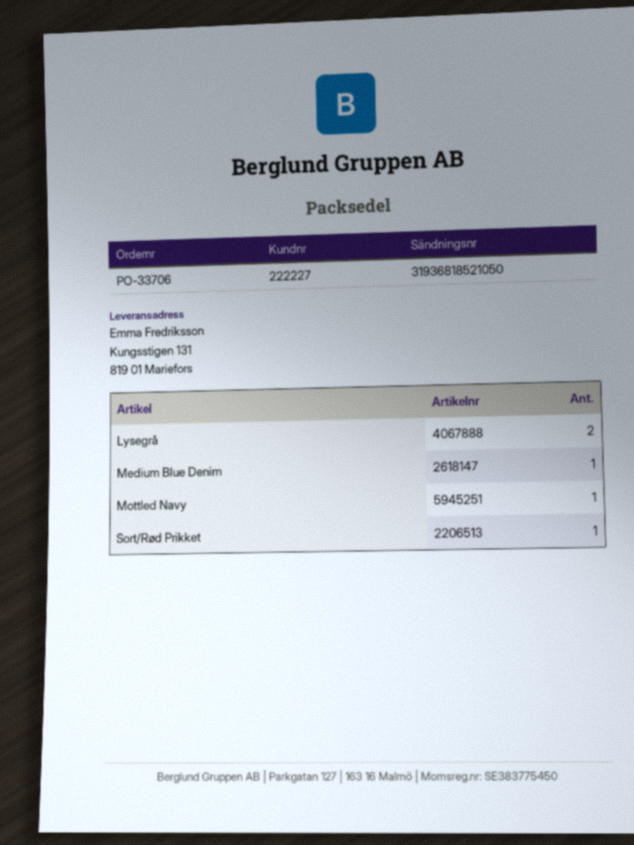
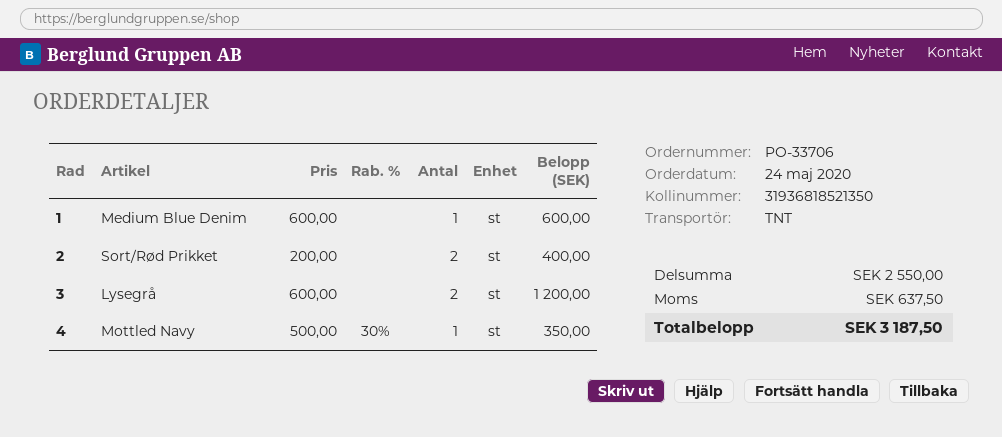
tracking number: 31936818521050 -> 31936818521350
Sort/Rød Prikket: 1 -> 2

